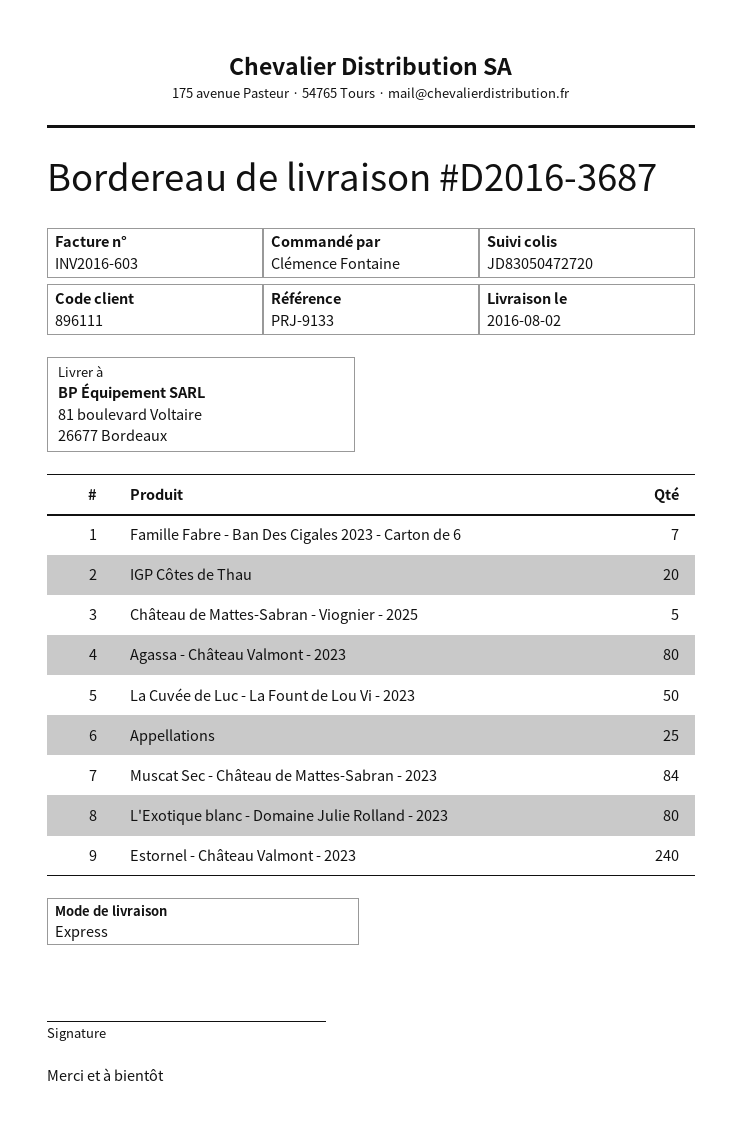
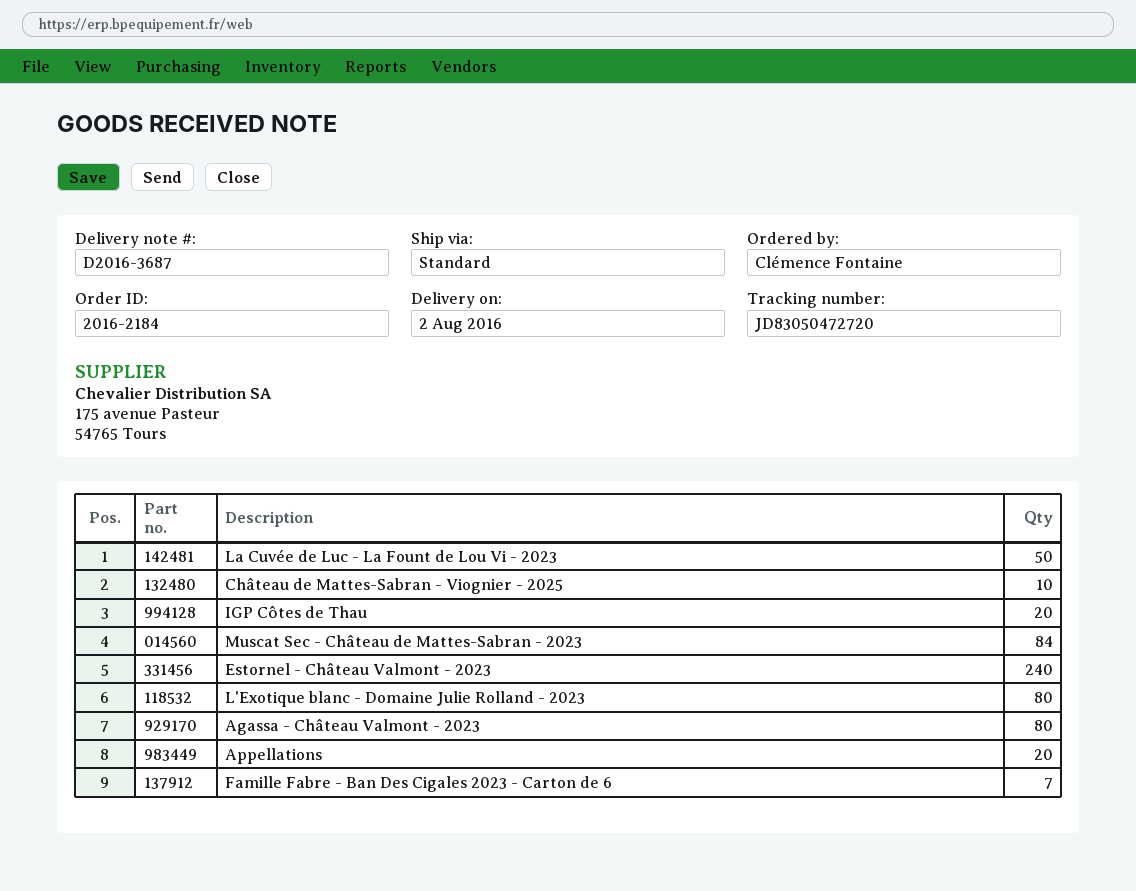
shipping method: express -> standard
Château de Mattes-Sabran - Viognier - 2025: 5 -> 10
Appellations: 25 -> 20

